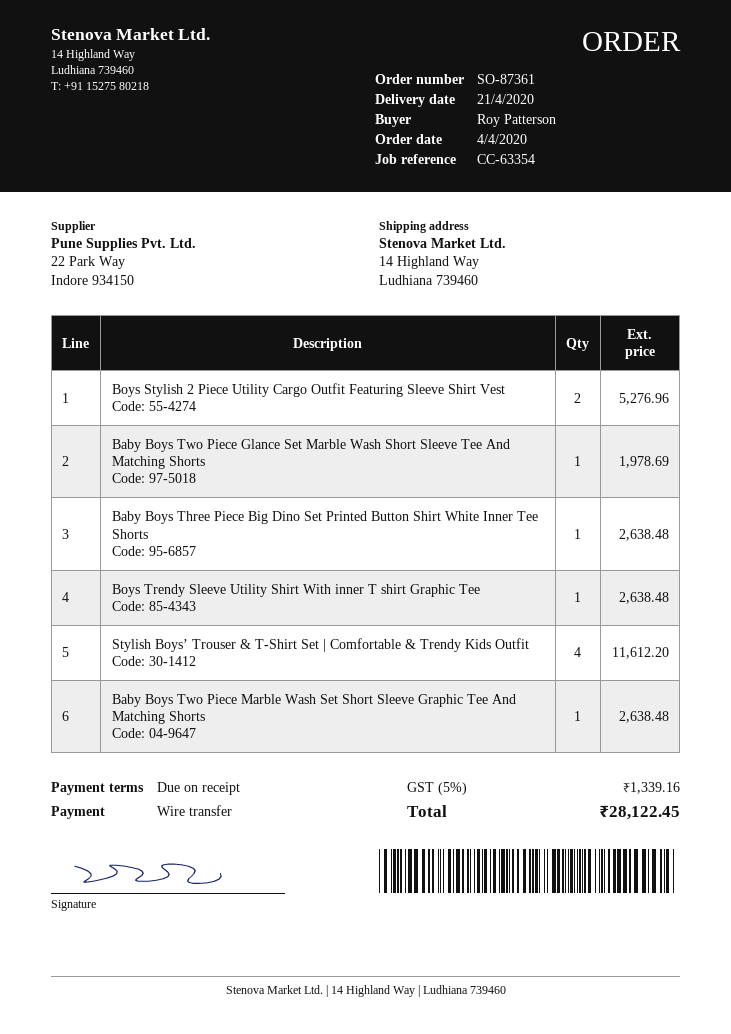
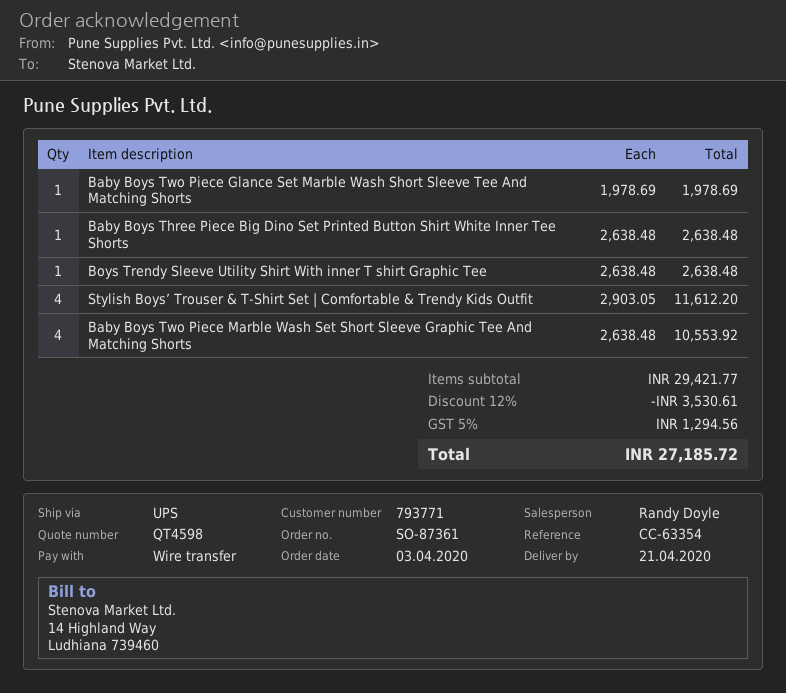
order date: 2020-04-04 -> 2020-04-03
Boys Stylish 2 Piece Utility Cargo Outfit Featuring Sleeve Shirt Vest: 2 for 5276.96 -> none
Baby Boys Two Piece Marble Wash Set Short Sleeve Graphic Tee And Matching Shorts: 1 for 2638.48 -> 4 for 10553.92
discount: none -> 12% = 3530.61
tax: 5% = 1339.16 -> 5% = 1294.56
total: 28122.45 -> 27185.72

